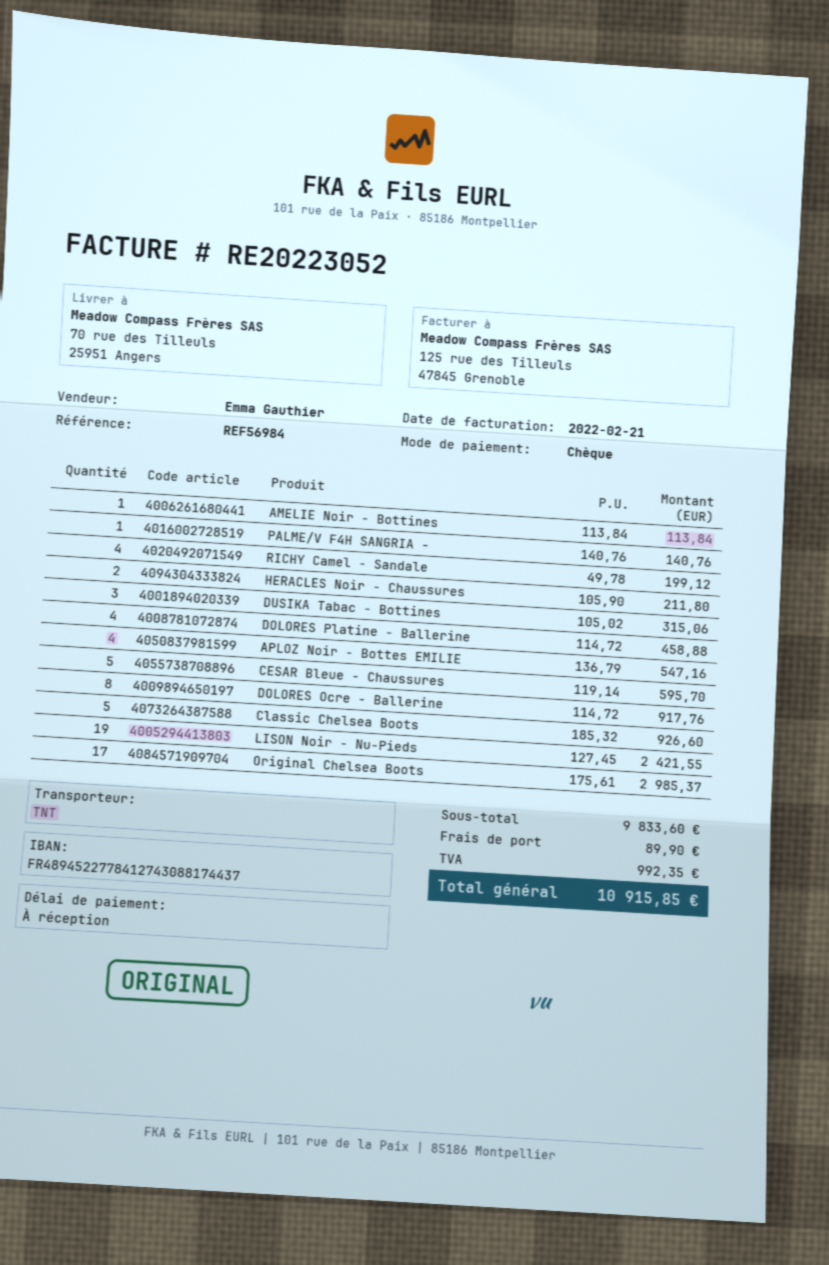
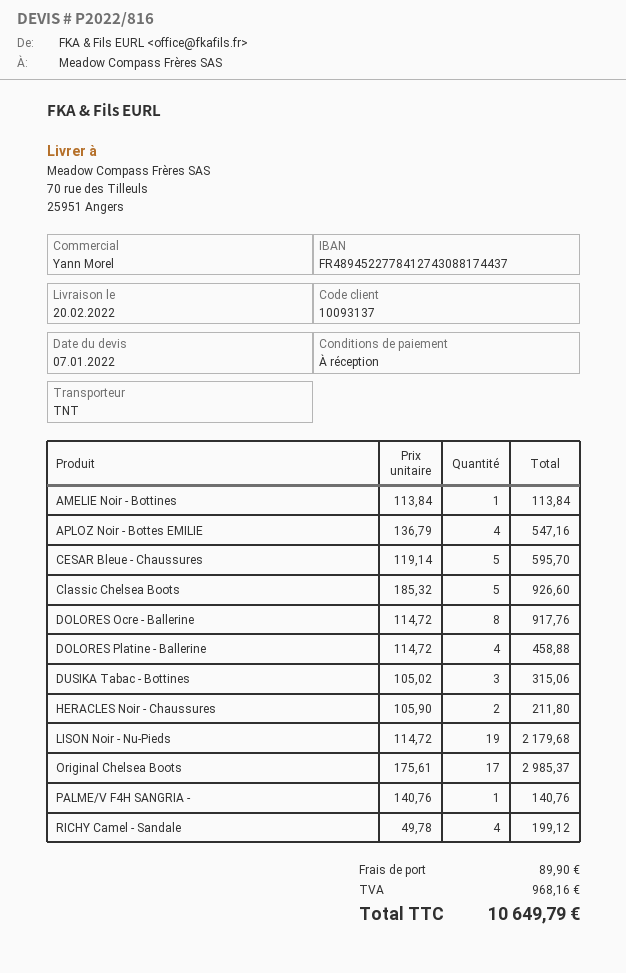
sales rep: Emma Gauthier -> Yann Morel
LISON Noir - Nu-Pieds: 19 x 127.45 = 2421.55 -> 19 x 114.72 = 2179.68
tax: 992.35 -> 968.16
total: 10915.85 -> 10649.79

